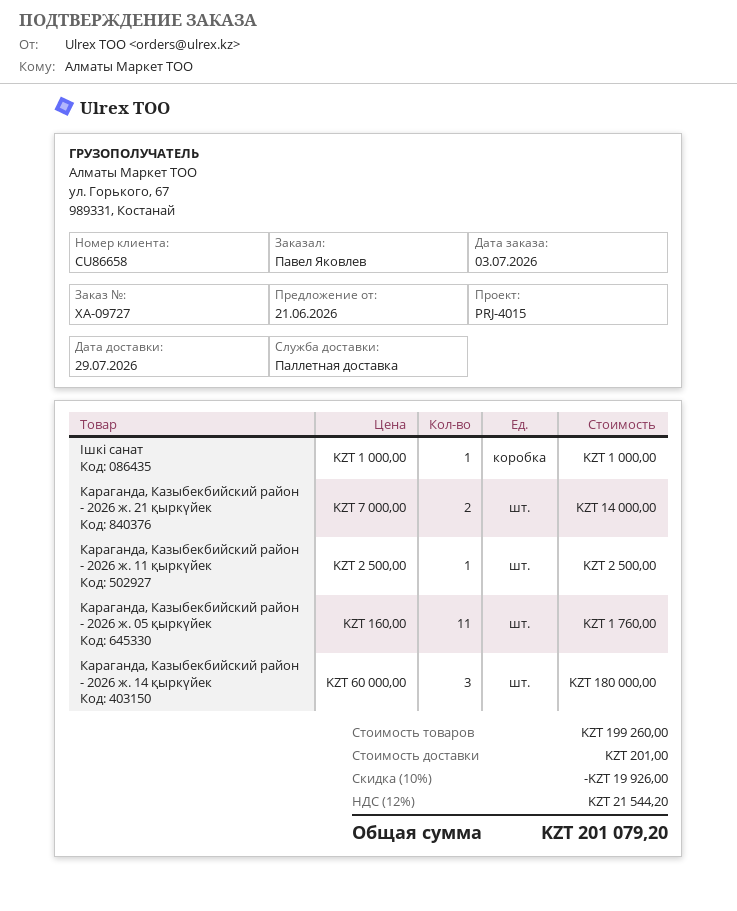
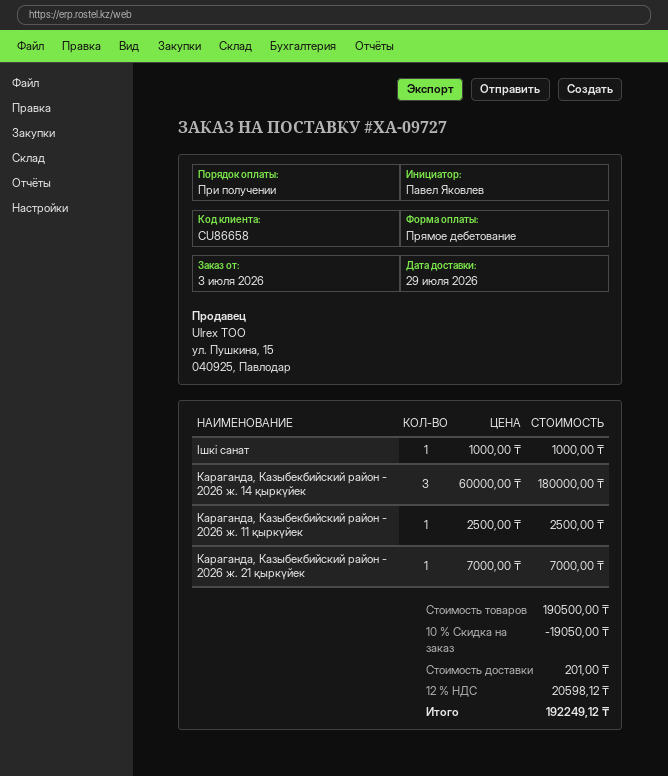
Караганда, Казыбекбийский район - 2026 ж. 21 қыркүйек: 2 x 7000.00 = 14000.00 -> 1 x 7000.00 = 7000.00
Караганда, Казыбекбийский район - 2026 ж. 05 қыркүйек: 11 x 160.00 = 1760.00 -> none
subtotal: 199260.00 -> 190500.00
discount: 10% = 19926.00 -> 10% = 19050.00
tax: 12% = 21544.20 -> 12% = 20598.12
total: 201079.20 -> 192249.12

